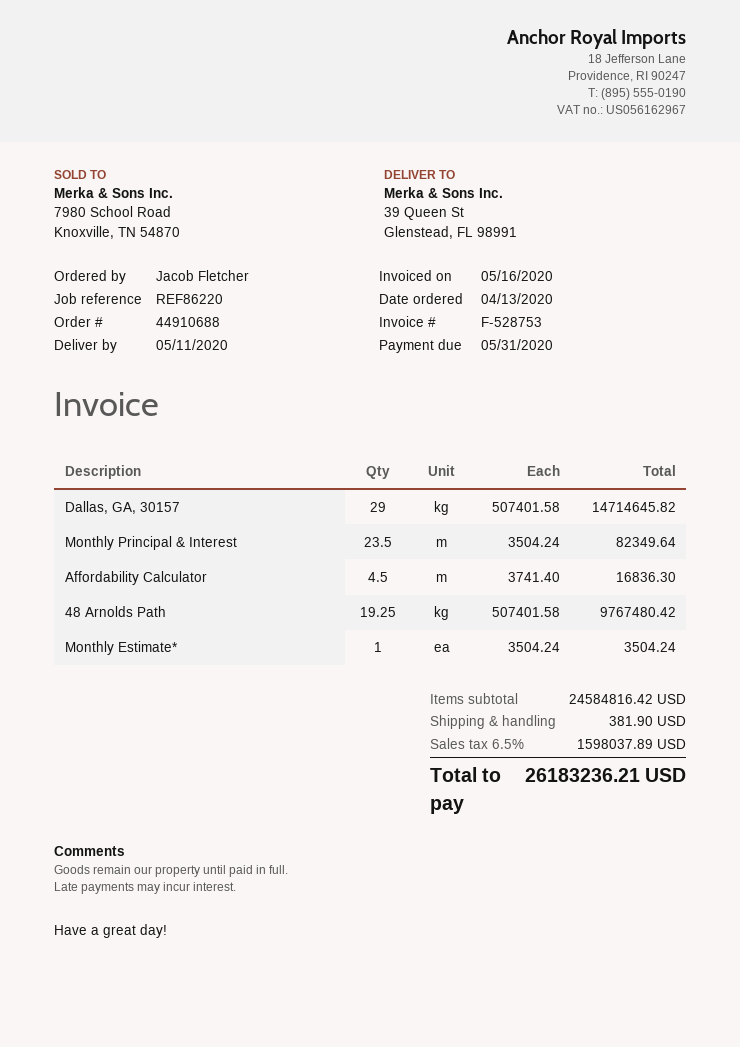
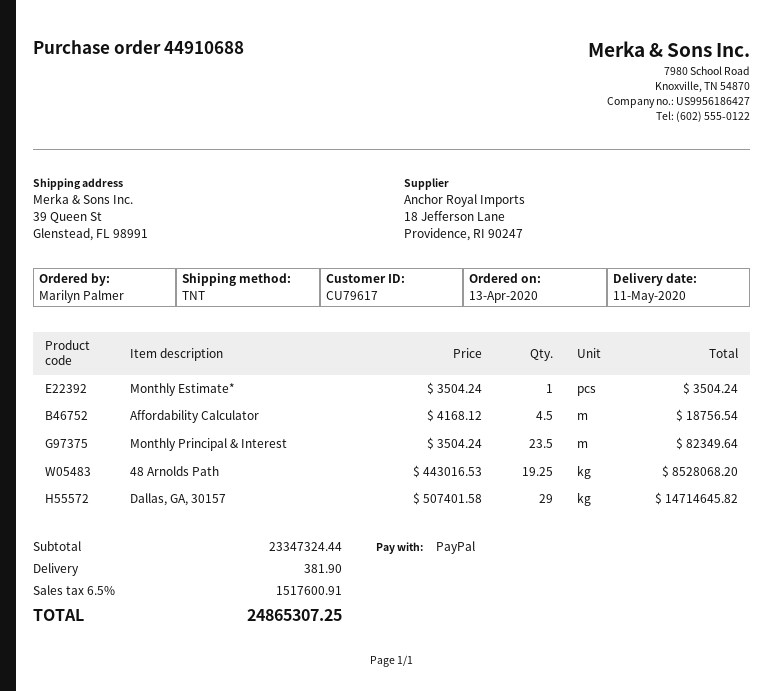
ordered by: Jacob Fletcher -> Marilyn Palmer
Affordability Calculator: 4.5 x 3741.40 = 16836.30 -> 4.5 x 4168.12 = 18756.54
48 Arnolds Path: 19.25 x 507401.58 = 9767480.42 -> 19.25 x 443016.53 = 8528068.20
subtotal: 24584816.42 -> 23347324.44
tax: 6.5% = 1598037.89 -> 6.5% = 1517600.91
total: 26183236.21 -> 24865307.25

